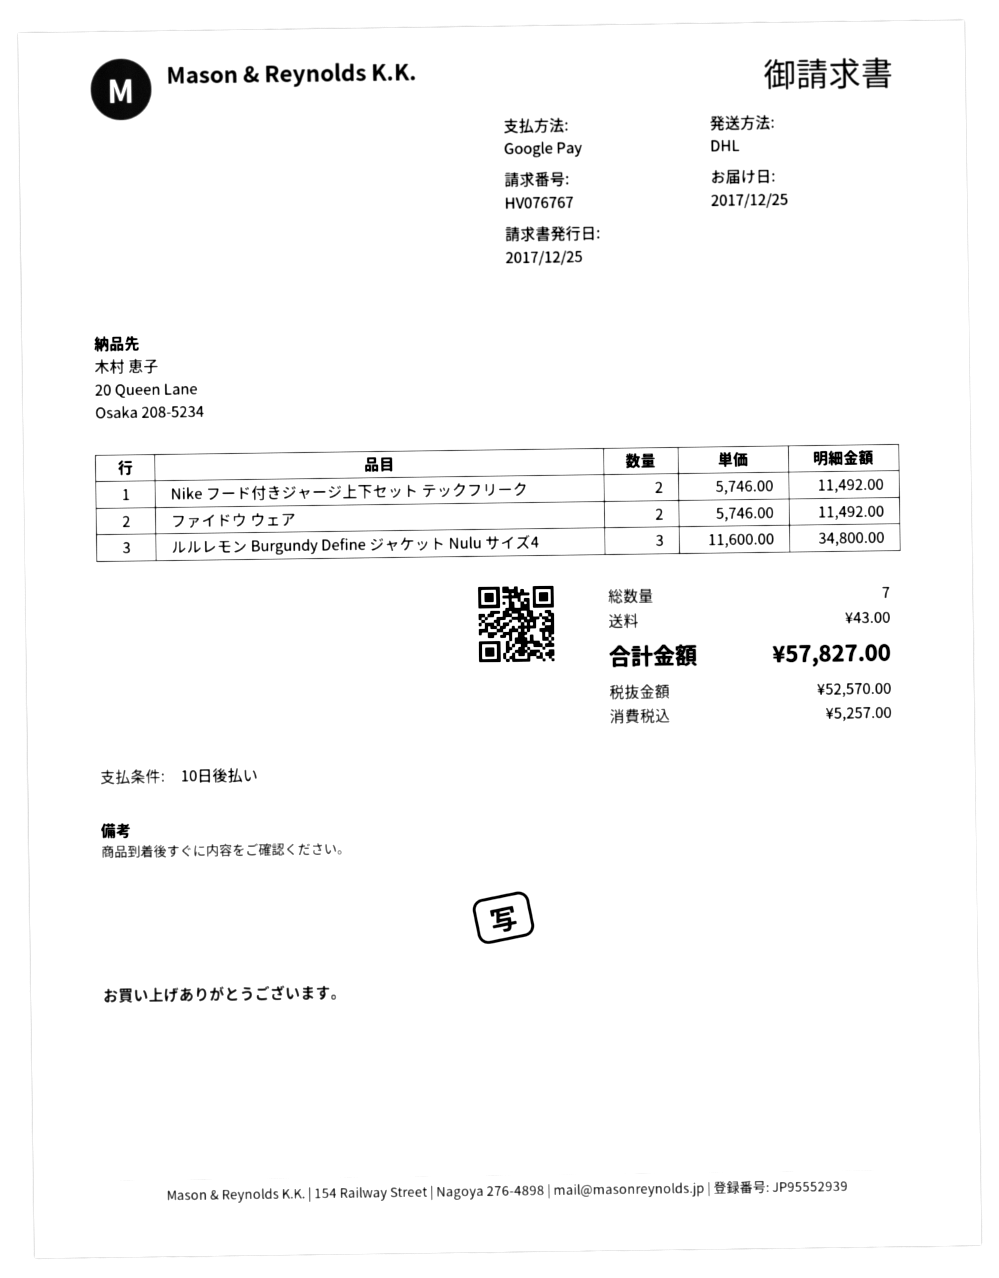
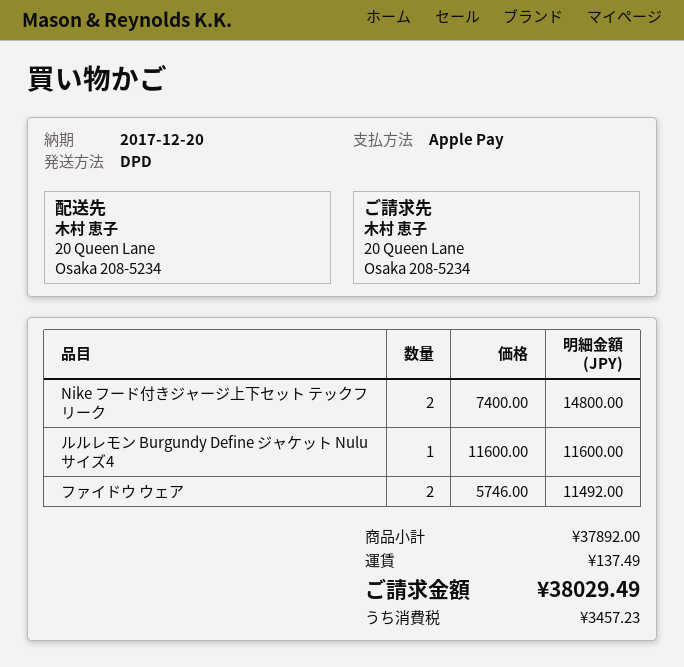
delivery date: 2017-12-25 -> 2017-12-20
payment method: Google Pay -> Apple Pay
shipping method: DHL -> DPD
Nike フード付きジャージ上下セット テックフリーク: 2 x 5746.00 = 11492.00 -> 2 x 7400.00 = 14800.00
ルルレモン Burgundy Define ジャケット Nulu サイズ4: 3 x 11600.00 = 34800.00 -> 1 x 11600.00 = 11600.00
shipping: 43.00 -> 137.49
tax: 5257.00 -> 3457.23
total: 57827.00 -> 38029.49

